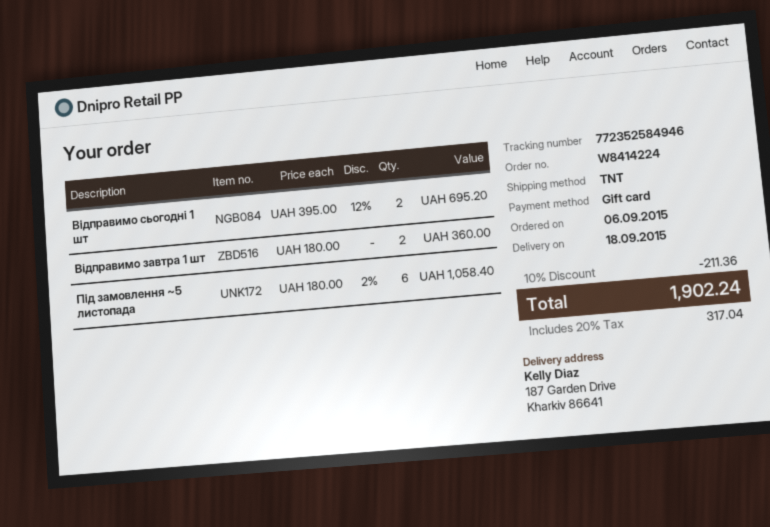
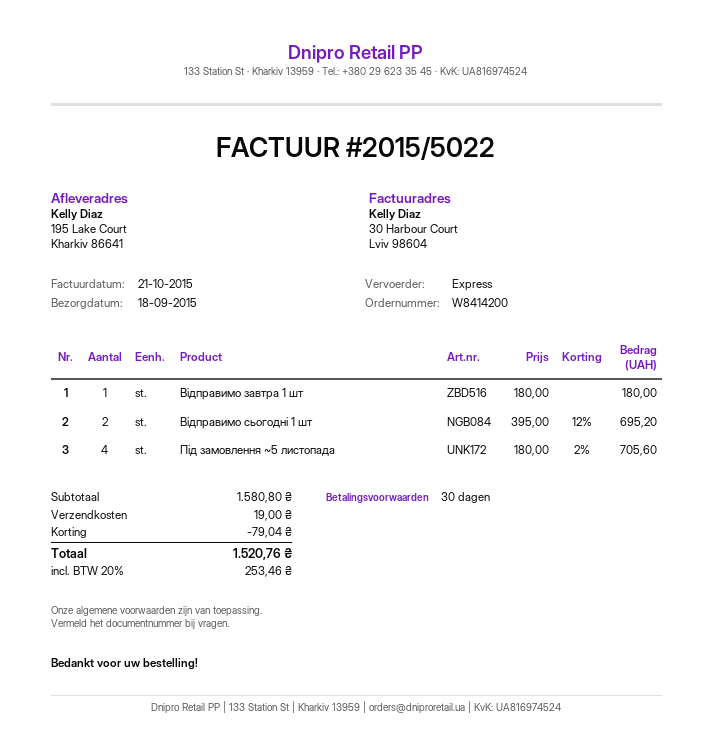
order number: W8414224 -> W8414200
shipping method: TNT -> express
ship to: 187 Garden Drive, Kharkiv 86641 -> 195 Lake Court, Kharkiv 86641
Відправимо завтра 1 шт: 2 x 180.00 = 360.00 -> 1 x 180.00 = 180.00
Під замовлення ~5 листопада: 6 x 180.00 - 2% = 1058.40 -> 4 x 180.00 - 2% = 705.60
discount: 211.36 -> 79.04
shipping: none -> 19.00
tax: 20% = 317.04 -> 20% = 253.46
total: 1902.24 -> 1520.76

